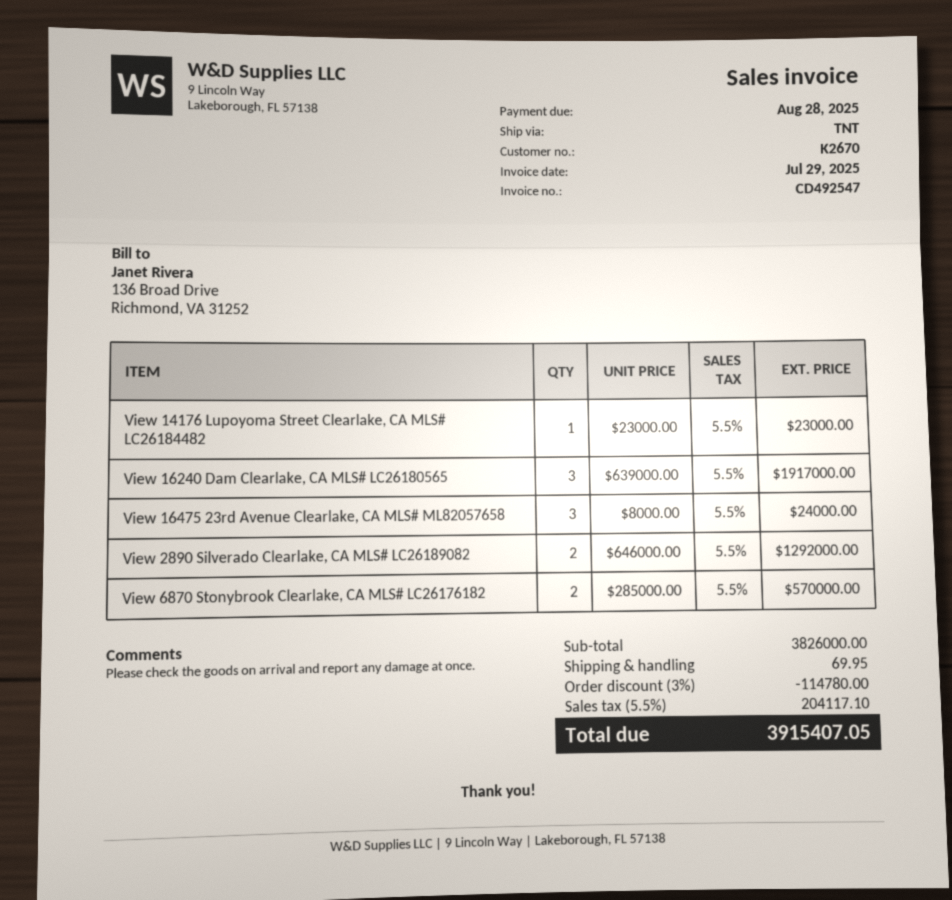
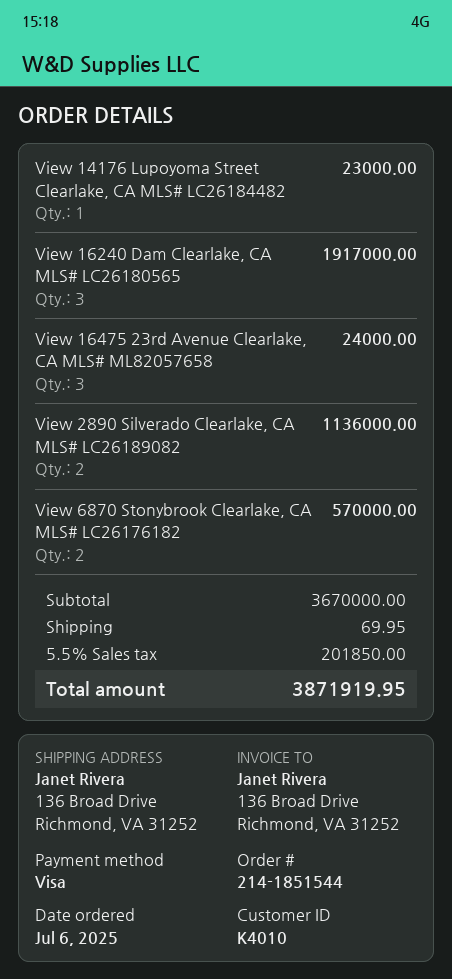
customer number: K2670 -> K4010
View 2890 Silverado Clearlake, CA MLS# LC26189082: 2 for 1292000.00 -> 2 for 1136000.00
subtotal: 3826000.00 -> 3670000.00
discount: 3% = 114780.00 -> none
tax: 5.5% = 204117.10 -> 5.5% = 201850.00
total: 3915407.05 -> 3871919.95

